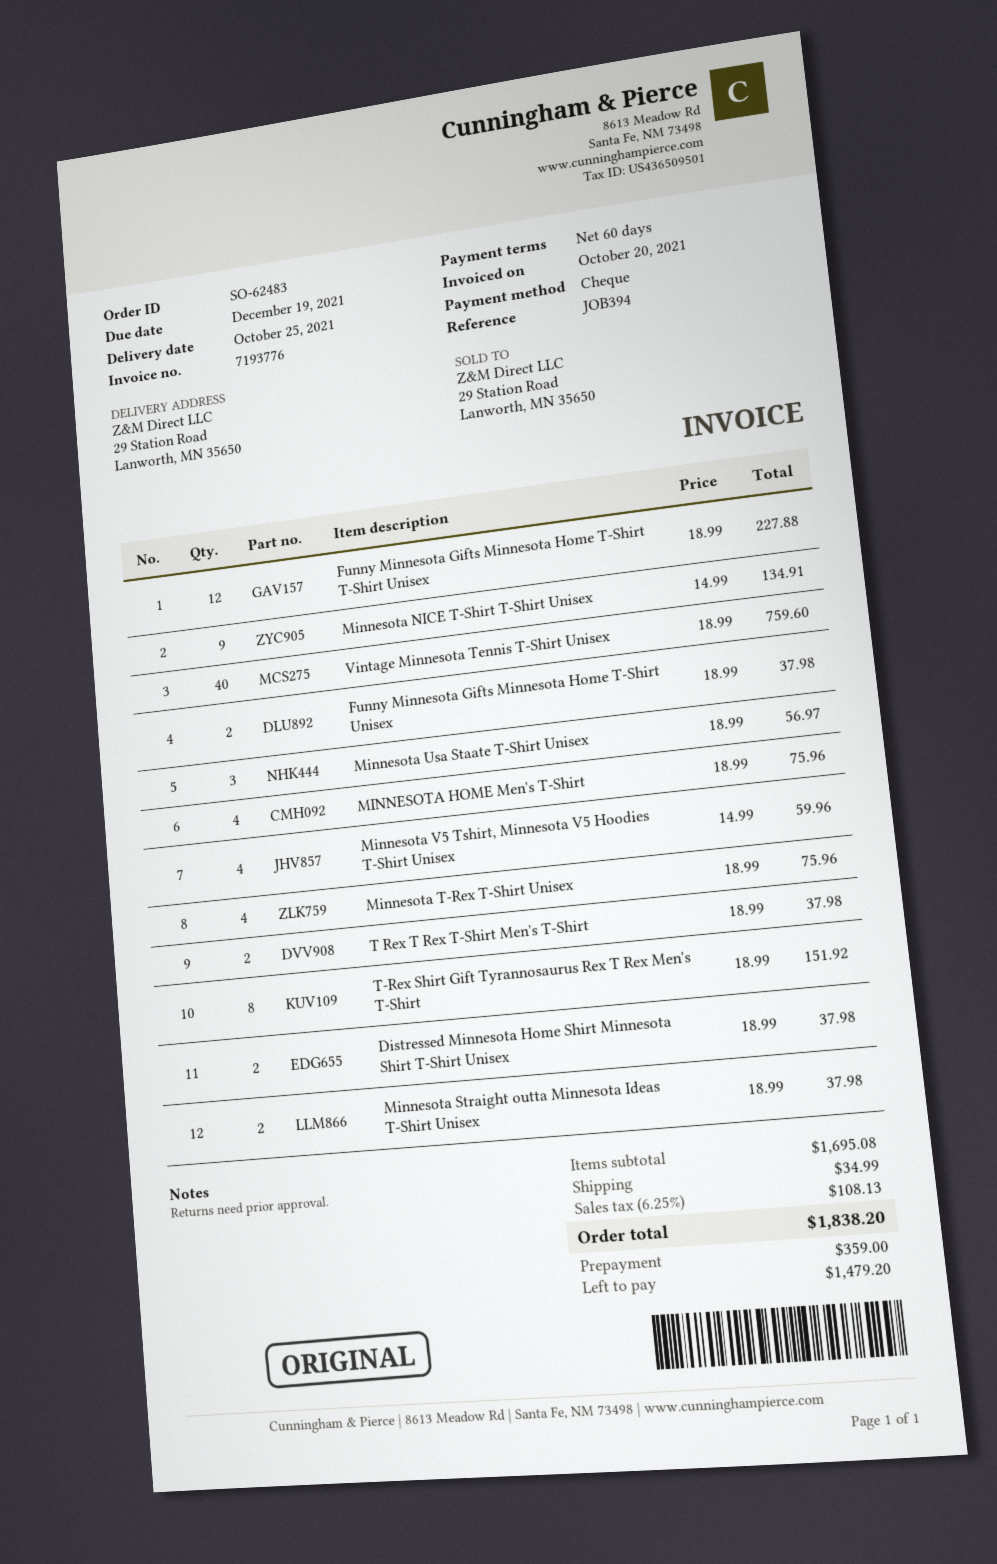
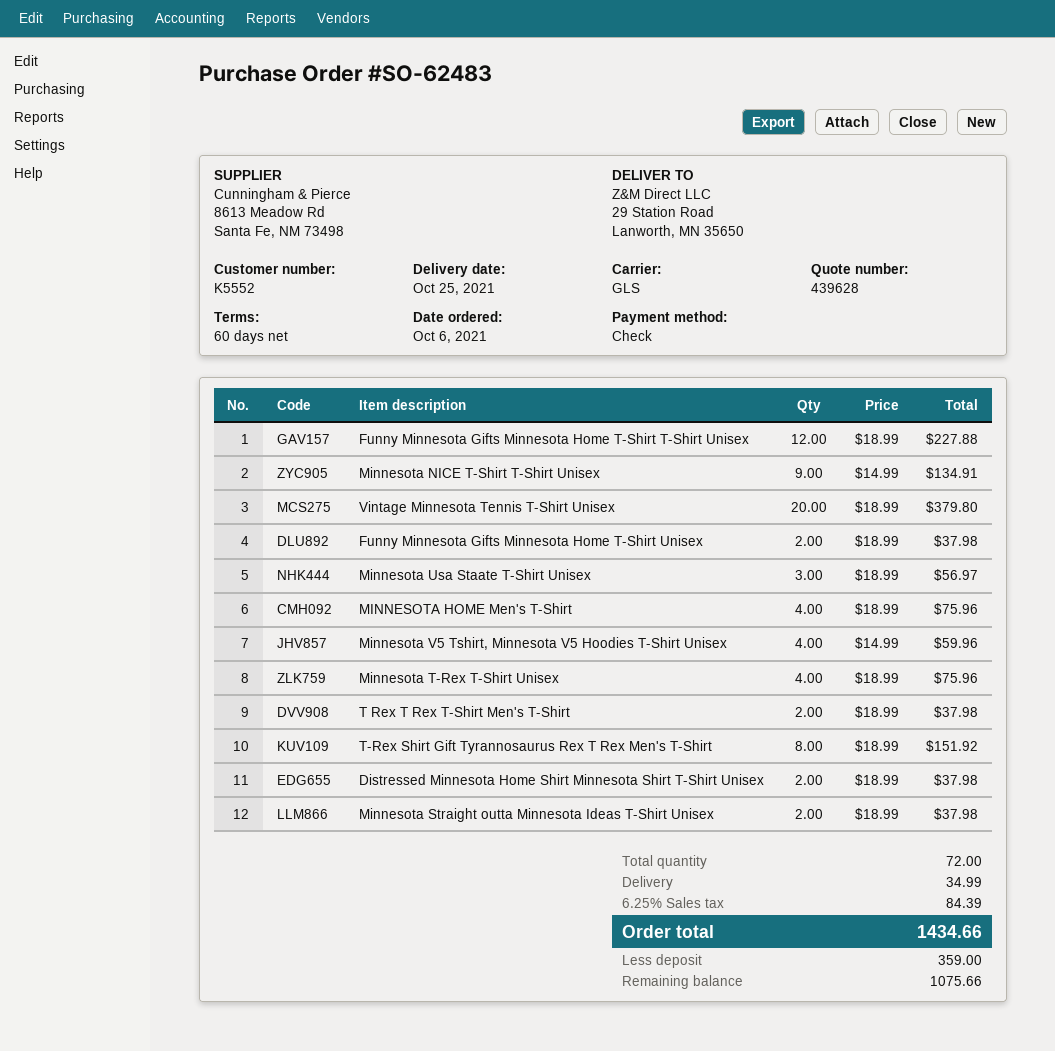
Vintage Minnesota Tennis T-Shirt Unisex: 40 x 18.99 = 759.60 -> 20 x 18.99 = 379.80
tax: 6.25% = 108.13 -> 6.25% = 84.39
total: 1838.20 -> 1434.66
balance: 1479.20 -> 1075.66

